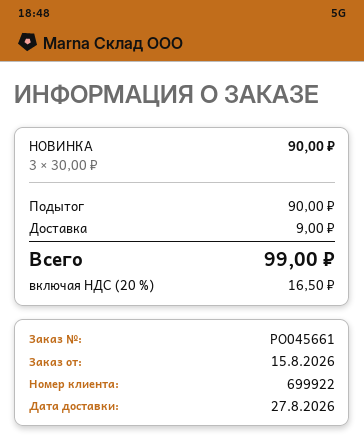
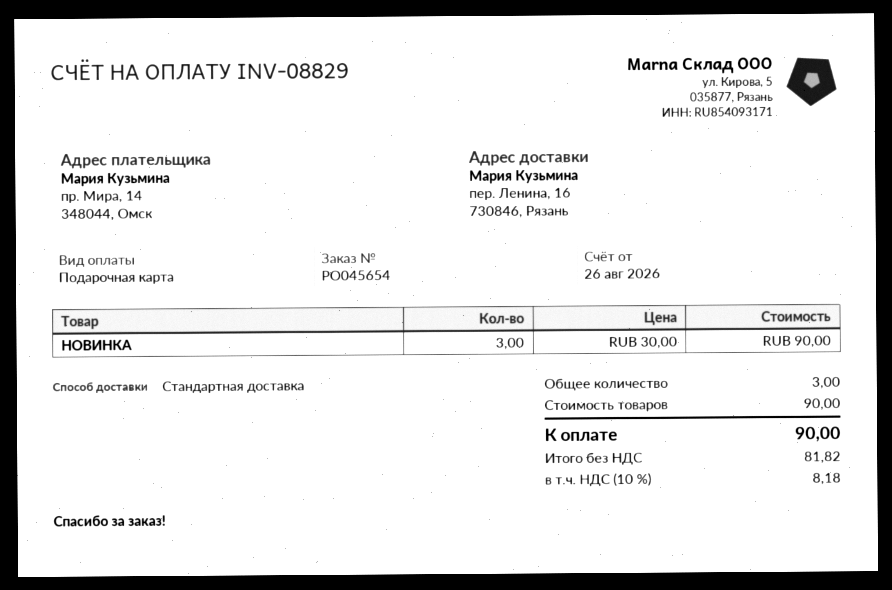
order number: PO045661 -> PO045654
shipping: 9.00 -> none
tax: 20% = 16.50 -> 10% = 8.18
total: 99.00 -> 90.00

